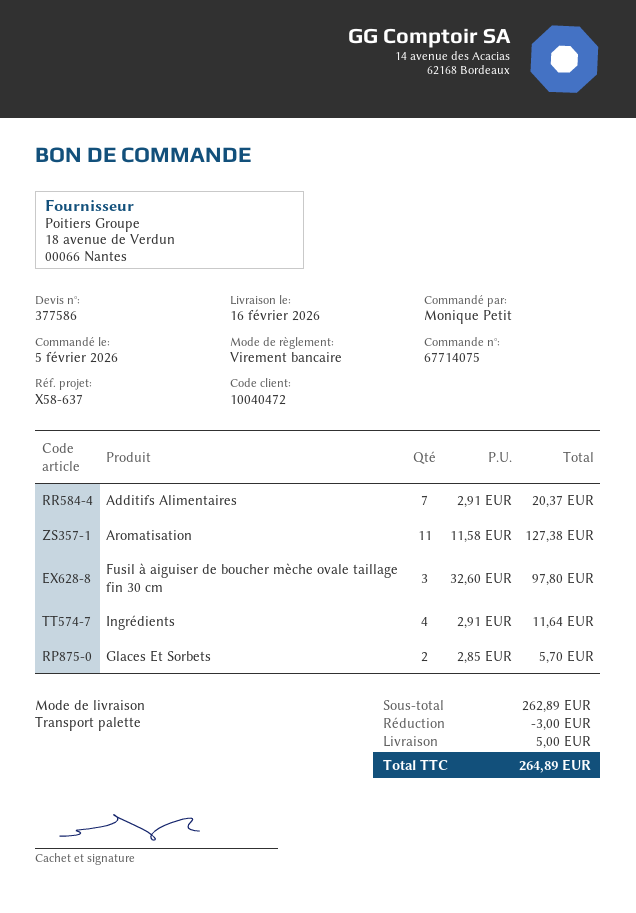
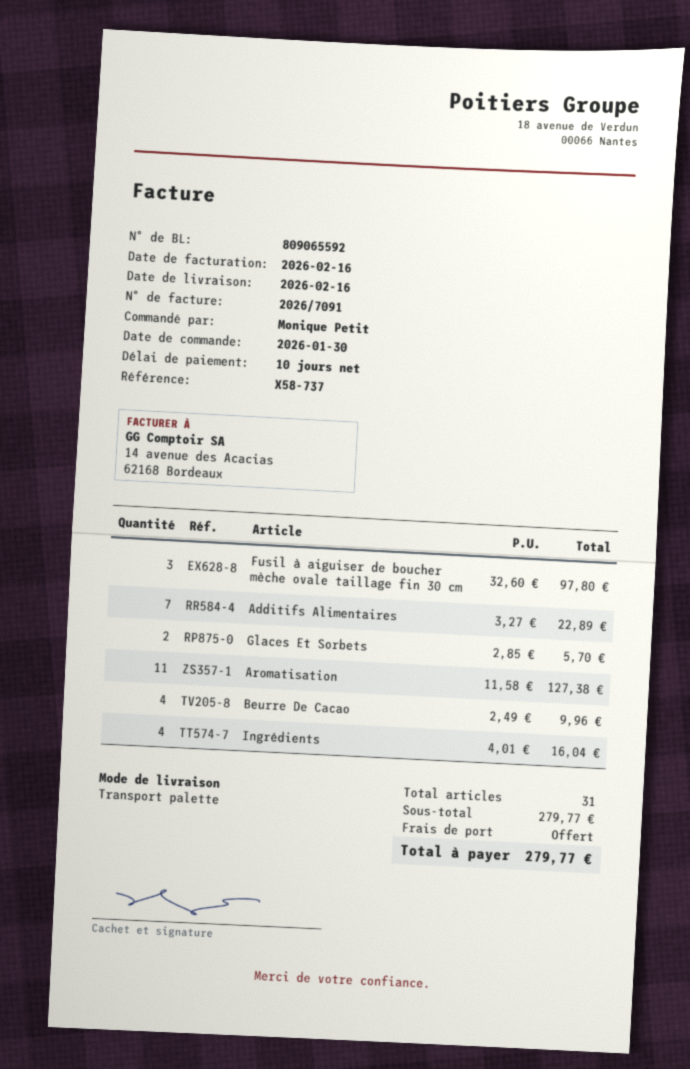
order date: 2026-02-05 -> 2026-01-30
reference: X58-637 -> X58-737
Additifs Alimentaires: 7 x 2.91 = 20.37 -> 7 x 3.27 = 22.89
Ingrédients: 4 x 2.91 = 11.64 -> 4 x 4.01 = 16.04
Beurre De Cacao: none -> 4 x 2.49 = 9.96
subtotal: 262.89 -> 279.77
discount: 3.00 -> none
shipping: 5.00 -> 0.00
total: 264.89 -> 279.77

